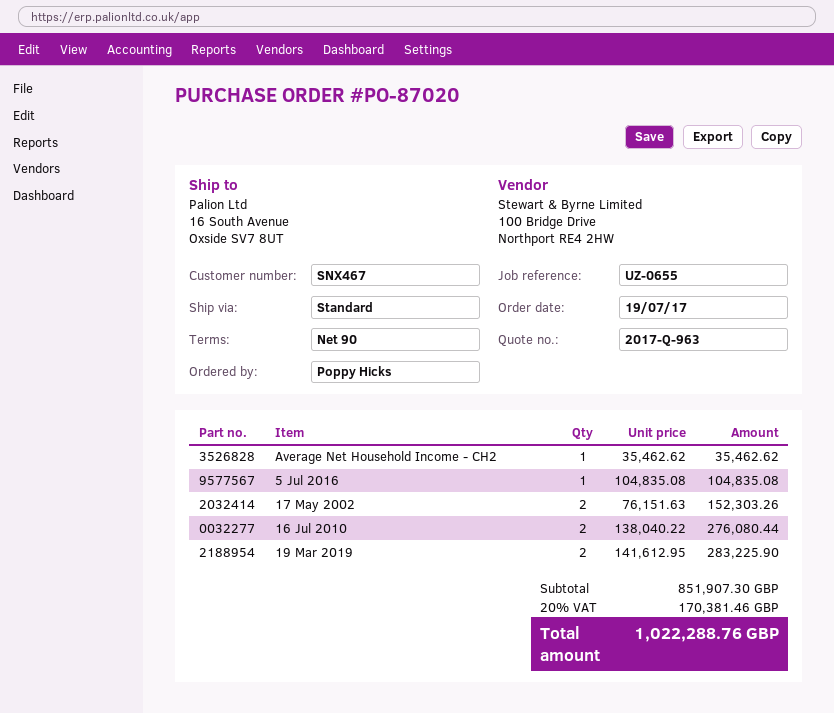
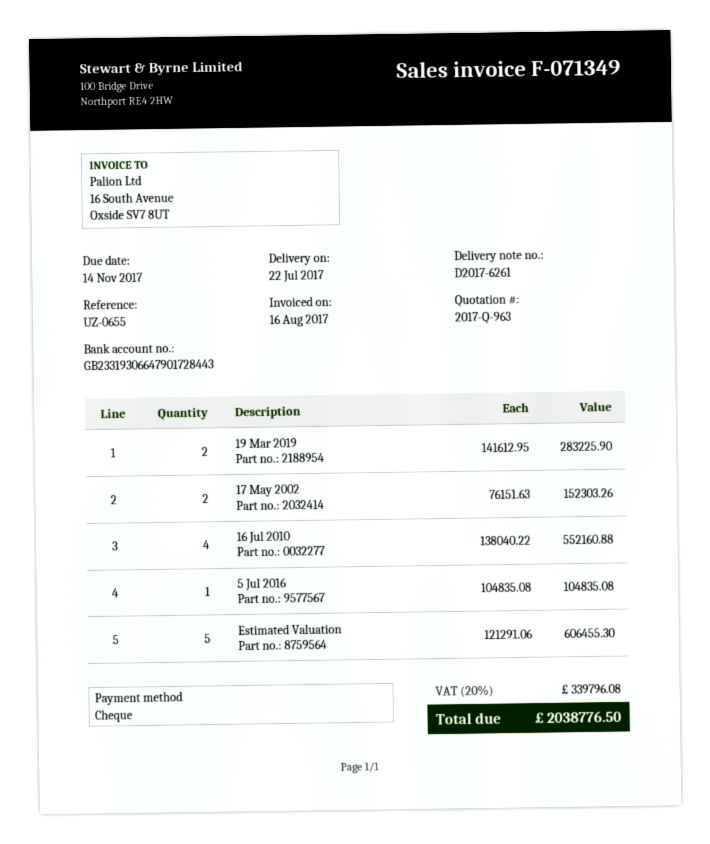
Average Net Household Income - CH2: 1 x 35462.62 = 35462.62 -> none
16 Jul 2010: 2 x 138040.22 = 276080.44 -> 4 x 138040.22 = 552160.88
Estimated Valuation: none -> 5 x 121291.06 = 606455.30
tax: 20% = 170381.46 -> 20% = 339796.08
total: 1022288.76 -> 2038776.50

